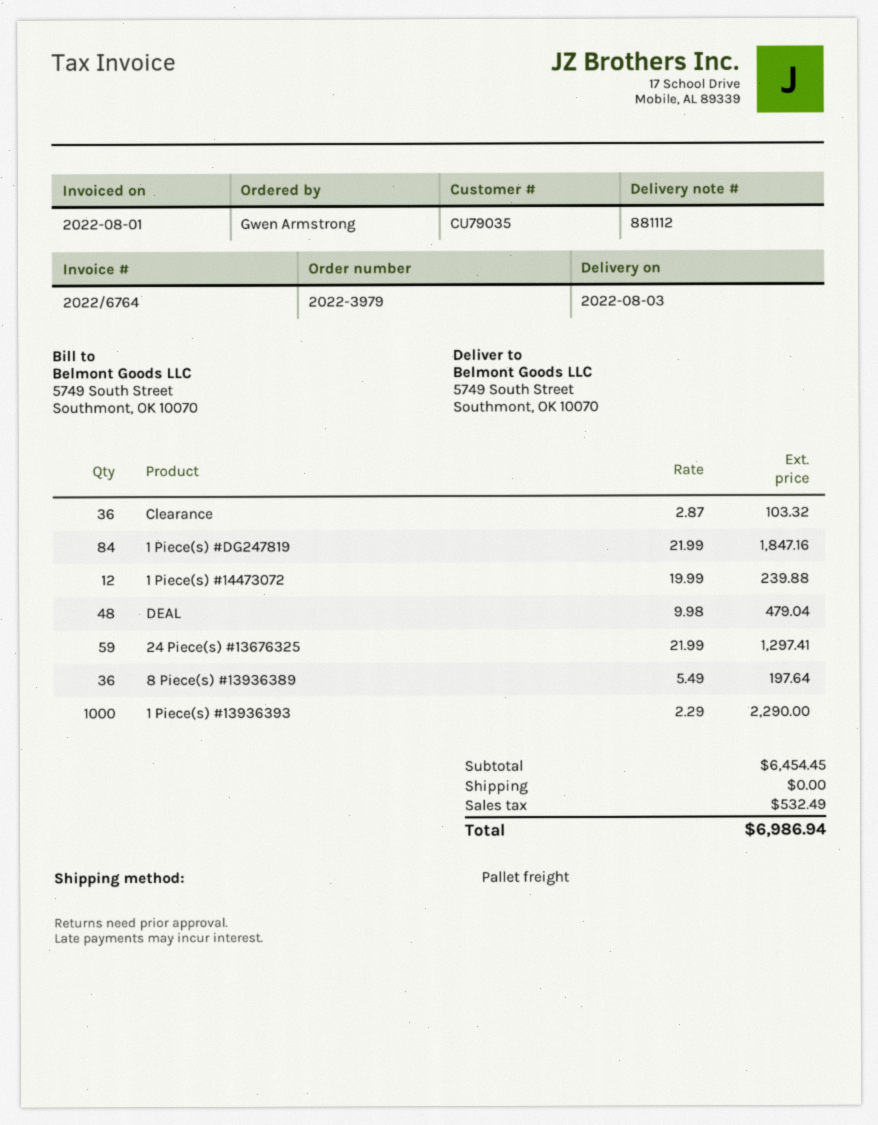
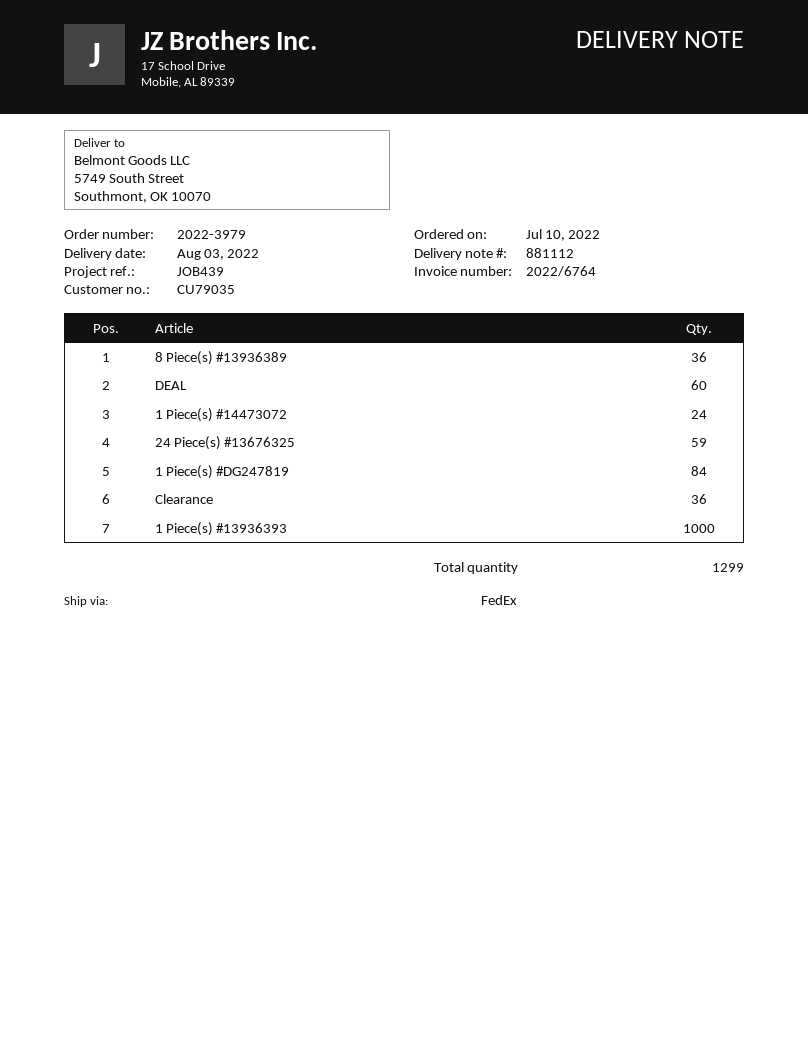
shipping method: pallet freight -> FedEx
1 Piece(s) #14473072: 12 -> 24
DEAL: 48 -> 60

